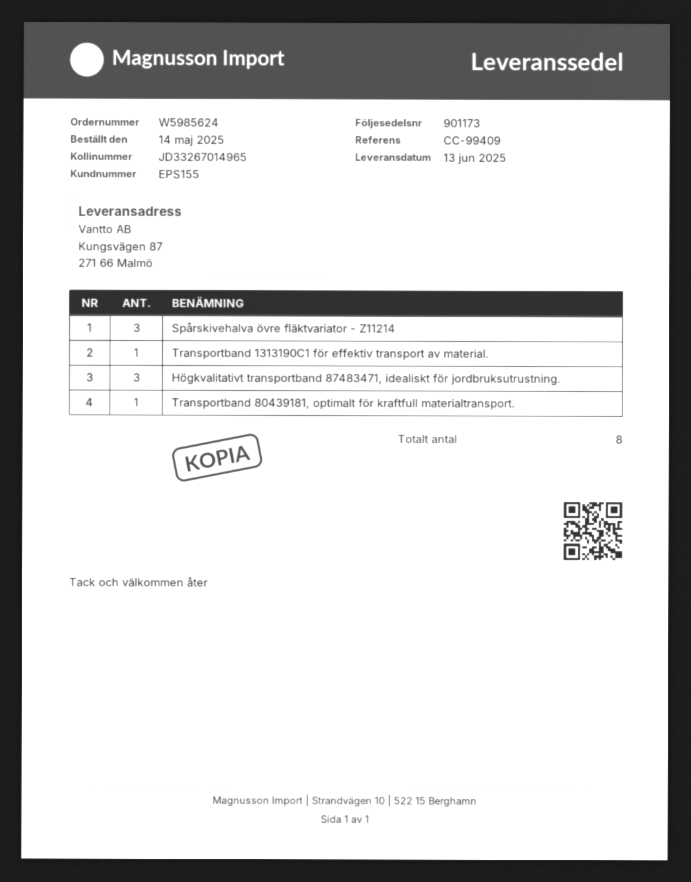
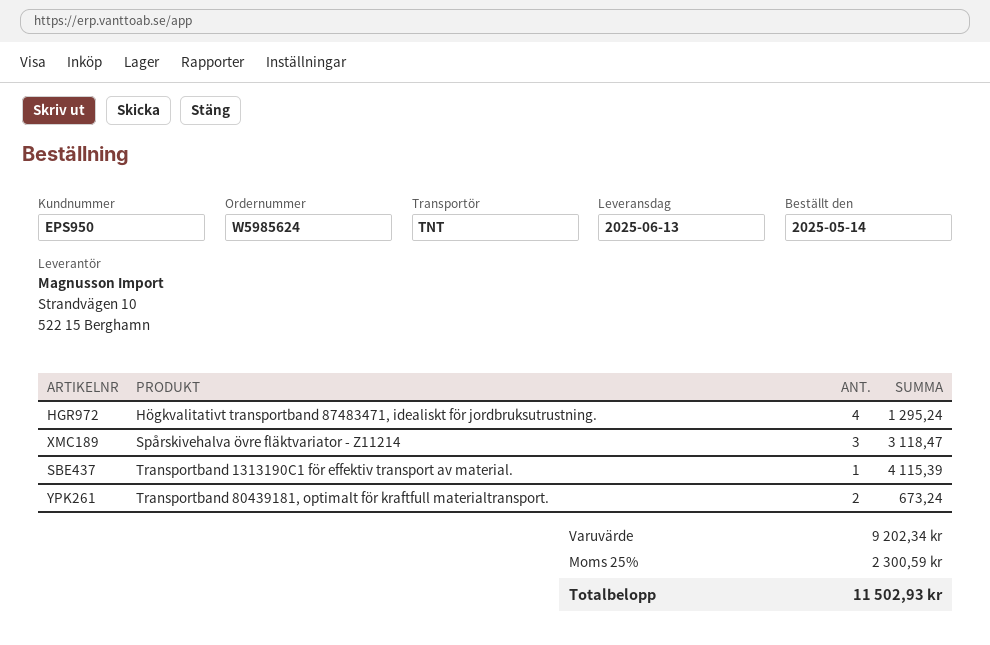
customer number: EPS155 -> EPS950
Högkvalitativt transportband 87483471, idealiskt för jordbruksutrustning.: 3 -> 4
Transportband 80439181, optimalt för kraftfull materialtransport.: 1 -> 2

